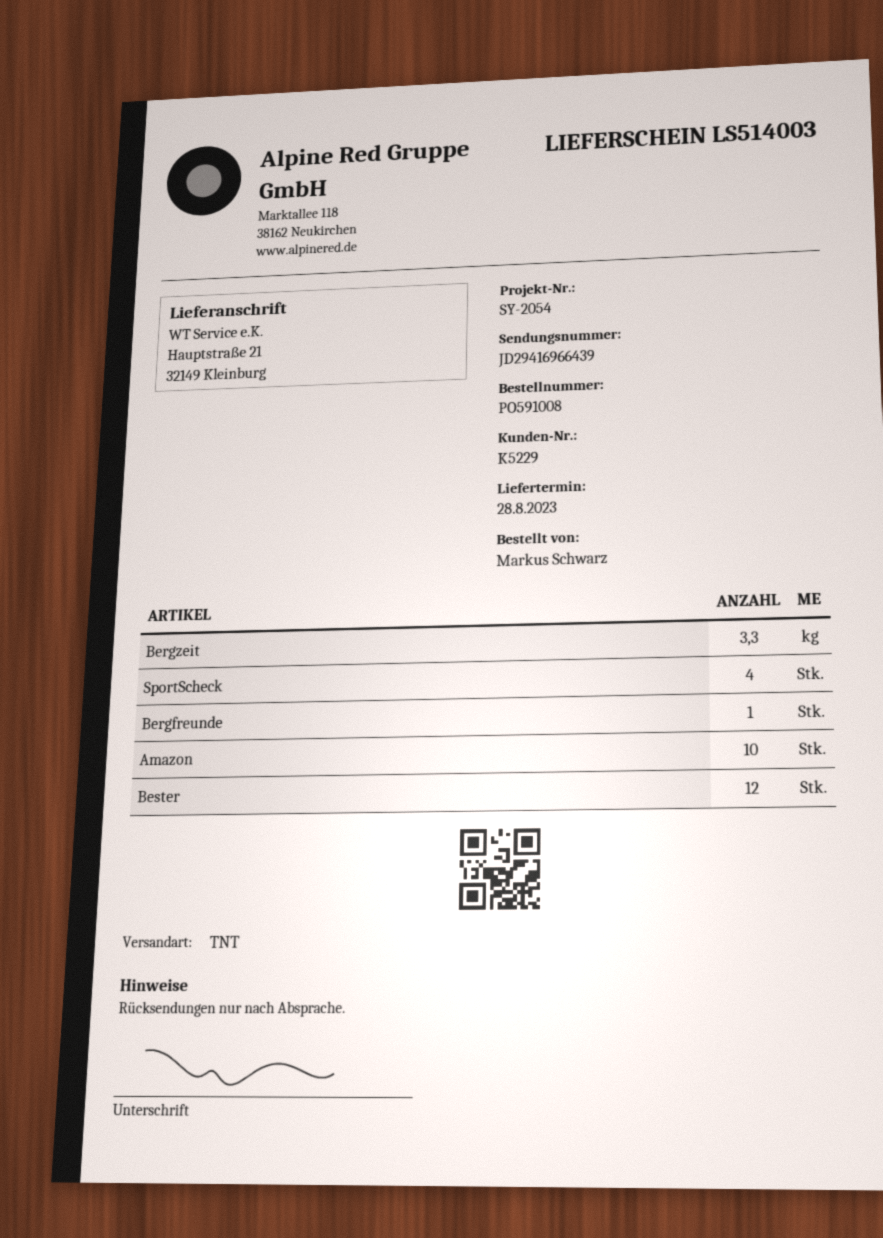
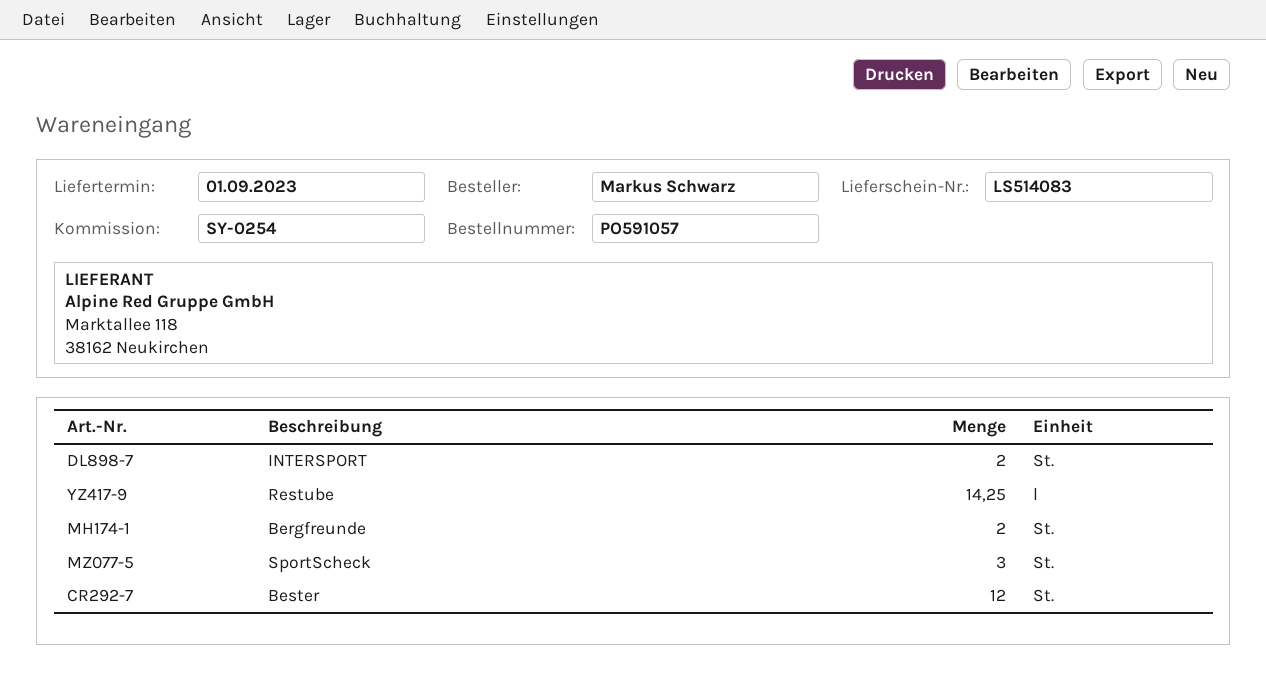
order number: PO591008 -> PO591057
delivery note number: LS514003 -> LS514083
delivery date: 2023-08-28 -> 2023-09-01
reference: SY-2054 -> SY-0254
Bergzeit: 3.3 -> none
SportScheck: 4 -> 3
Bergfreunde: 1 -> 2
Amazon: 10 -> none
INTERSPORT: none -> 2
Restube: none -> 14.25

